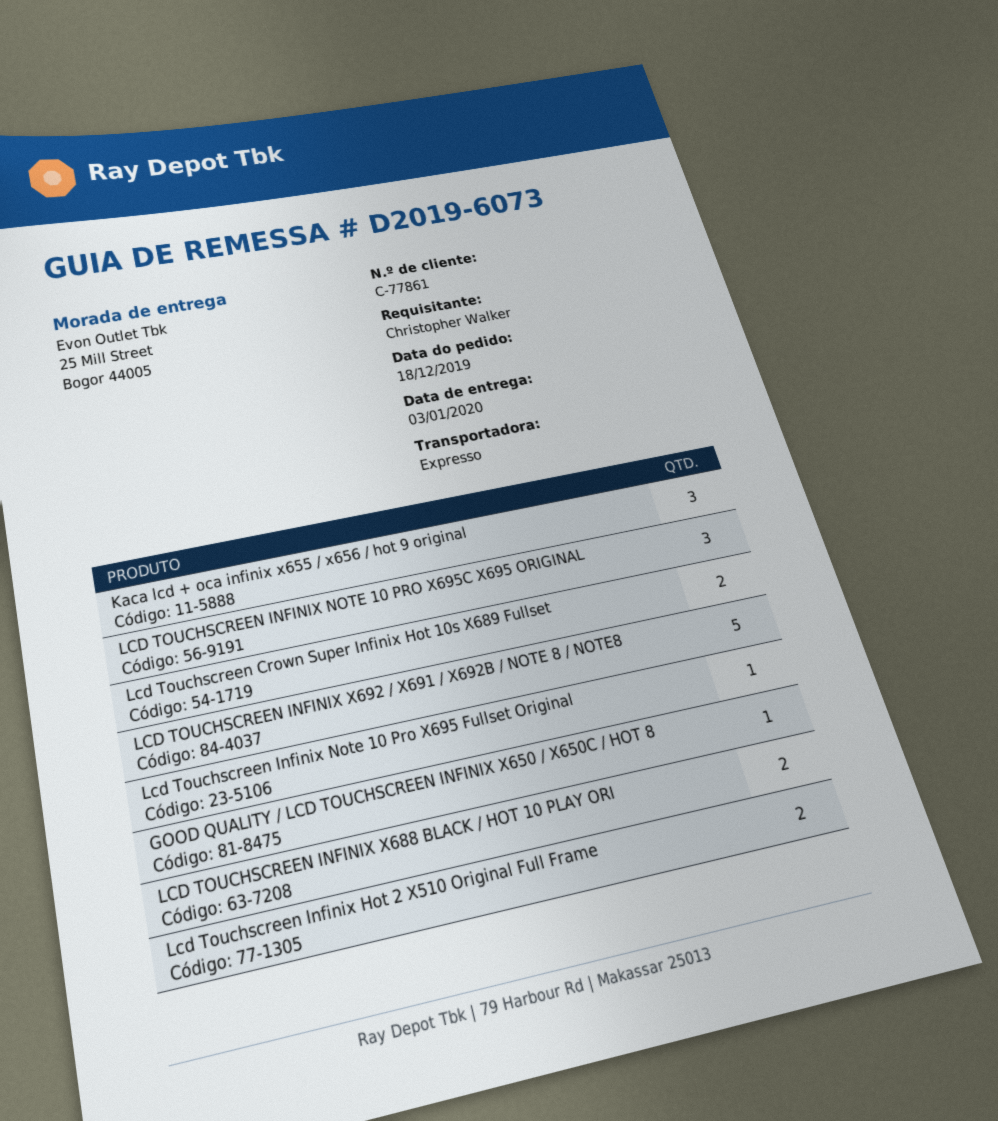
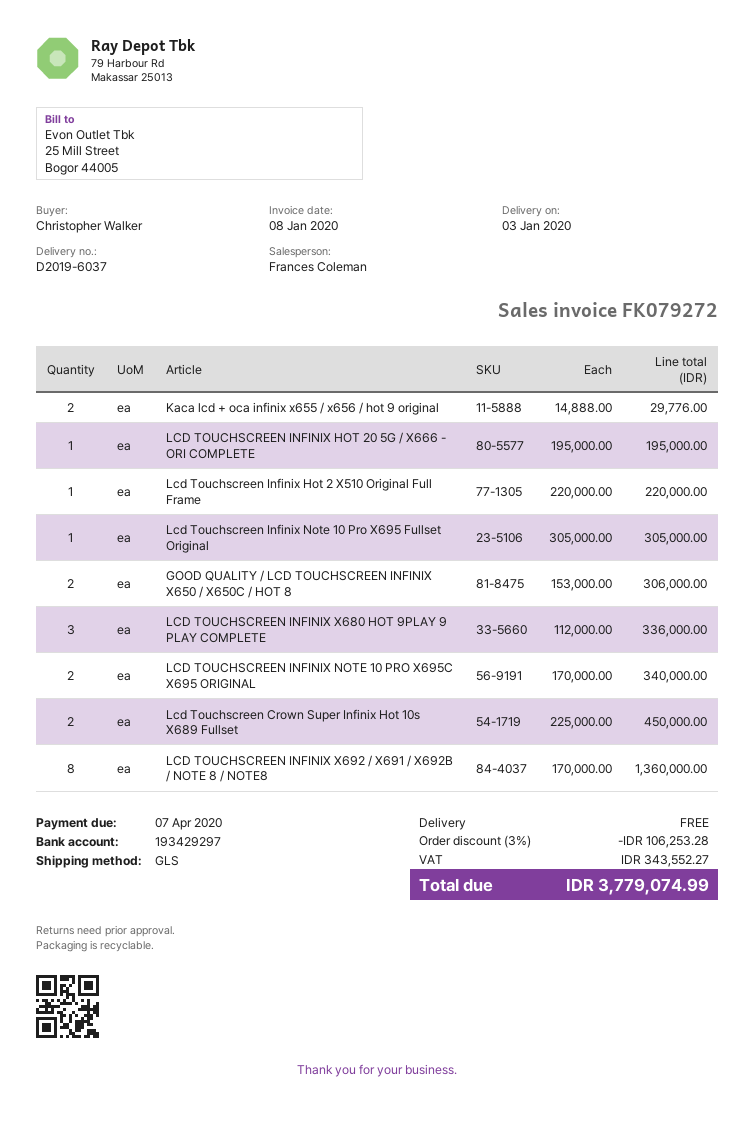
delivery note number: D2019-6073 -> D2019-6037
shipping method: express -> GLS
Kaca lcd + oca infinix x655 / x656 / hot 9 original: 3 -> 2
LCD TOUCHSCREEN INFINIX NOTE 10 PRO X695C X695 ORIGINAL: 3 -> 2
LCD TOUCHSCREEN INFINIX X692 / X691 / X692B / NOTE 8 / NOTE8: 5 -> 8
GOOD QUALITY / LCD TOUCHSCREEN INFINIX X650 / X650C / HOT 8: 1 -> 2
LCD TOUCHSCREEN INFINIX X688 BLACK / HOT 10 PLAY ORI: 2 -> none
Lcd Touchscreen Infinix Hot 2 X510 Original Full Frame: 2 -> 1
LCD TOUCHSCREEN INFINIX HOT 20 5G / X666 - ORI COMPLETE: none -> 1
LCD TOUCHSCREEN INFINIX X680 HOT 9PLAY 9 PLAY COMPLETE: none -> 3

